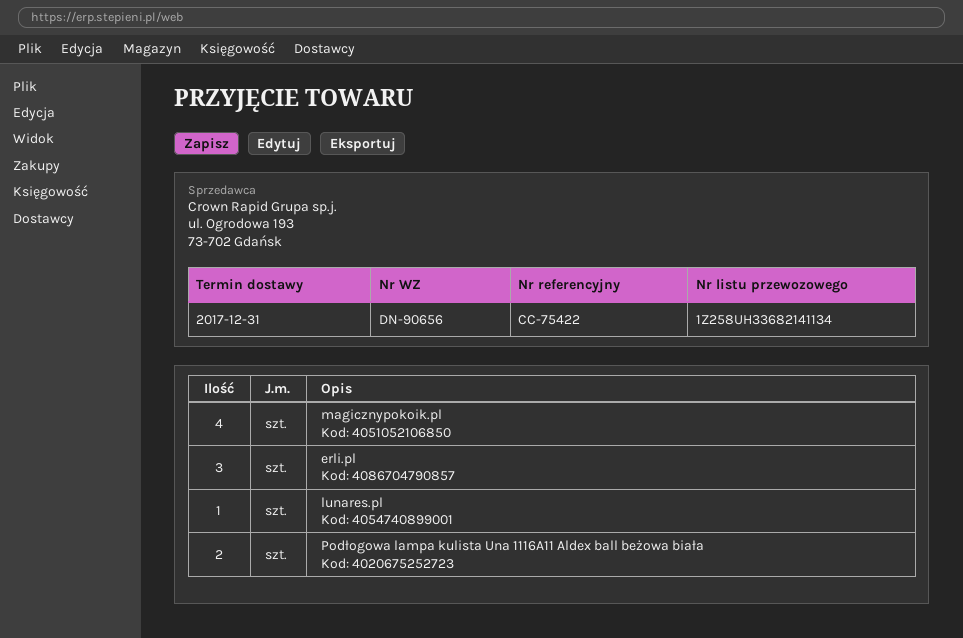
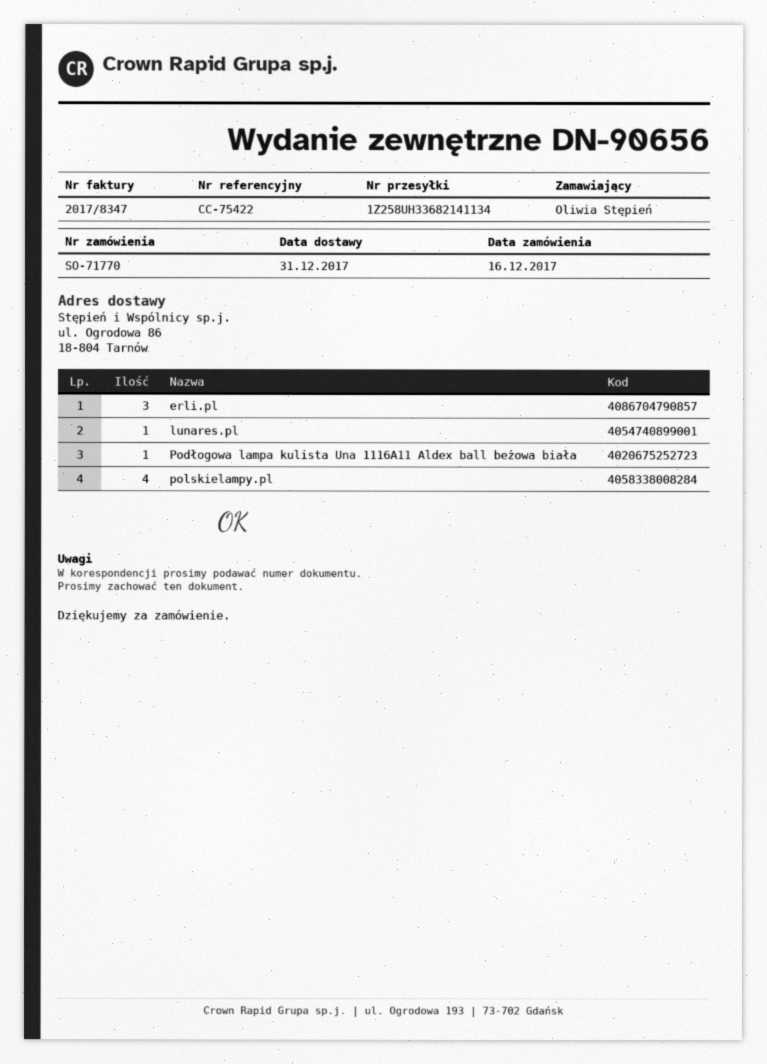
magicznypokoik.pl: 4 -> none
Podłogowa lampa kulista Una 1116A11 Aldex ball beżowa biała: 2 -> 1
polskielampy.pl: none -> 4

